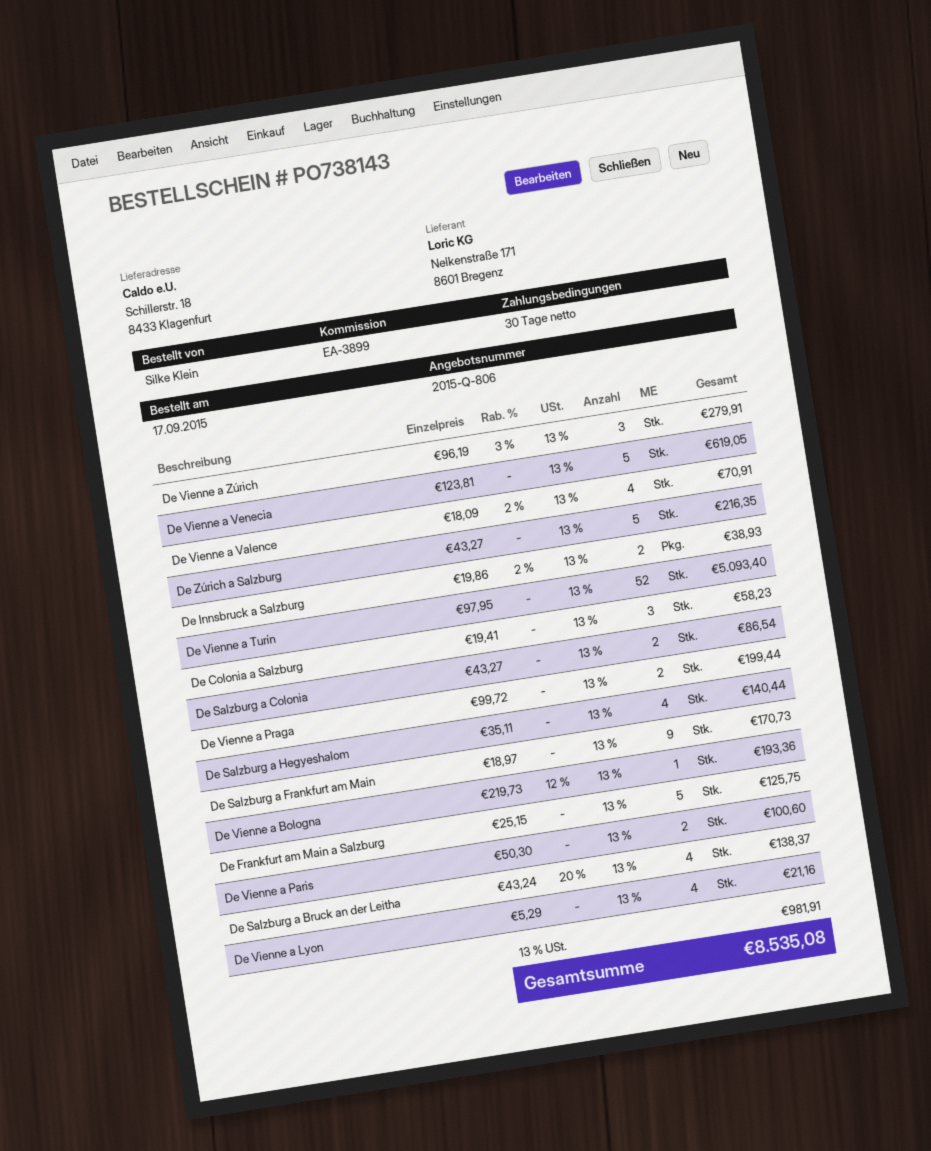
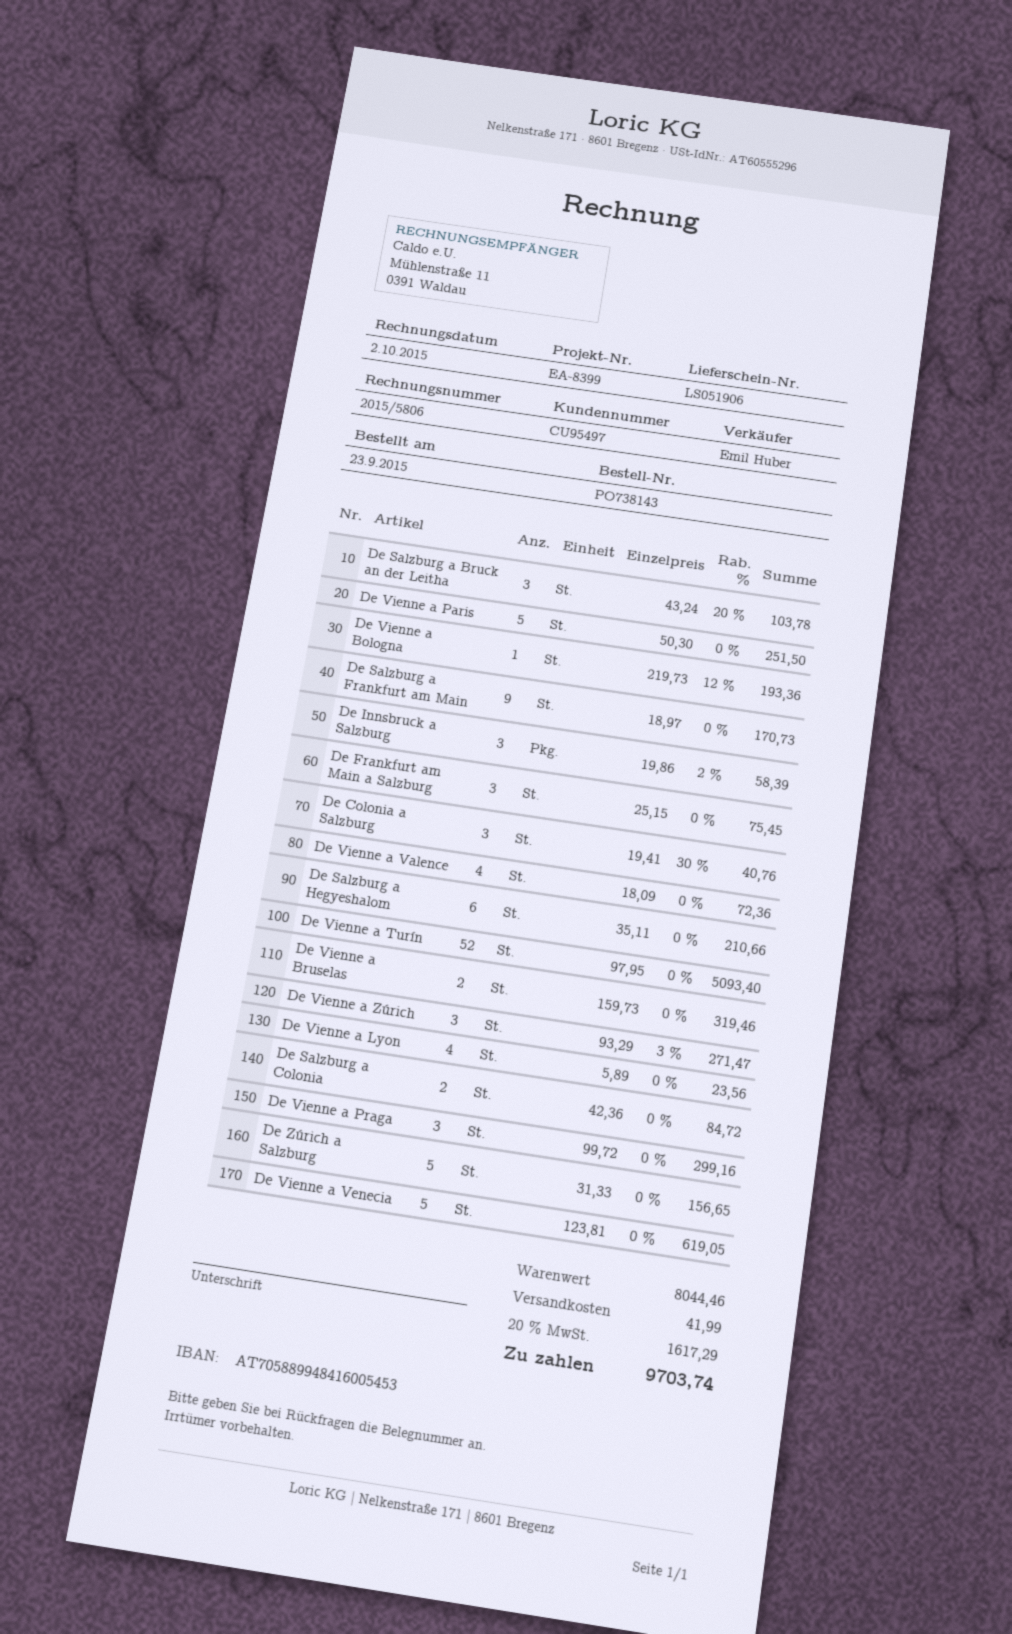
order date: 2015-09-17 -> 2015-09-23
reference: EA-3899 -> EA-8399
De Vienne a Zúrich: 3 x 96.19 - 3% = 279.91 -> 3 x 93.29 - 3% = 271.47
De Vienne a Valence: 4 x 18.09 - 2% = 70.91 -> 4 x 18.09 = 72.36
De Zúrich a Salzburg: 5 x 43.27 = 216.35 -> 5 x 31.33 = 156.65
De Innsbruck a Salzburg: 2 x 19.86 - 2% = 38.93 -> 3 x 19.86 - 2% = 58.39
De Colonia a Salzburg: 3 x 19.41 = 58.23 -> 3 x 19.41 - 30% = 40.76
De Salzburg a Colonia: 2 x 43.27 = 86.54 -> 2 x 42.36 = 84.72
De Vienne a Praga: 2 x 99.72 = 199.44 -> 3 x 99.72 = 299.16
De Salzburg a Hegyeshalom: 4 x 35.11 = 140.44 -> 6 x 35.11 = 210.66
De Frankfurt am Main a Salzburg: 5 x 25.15 = 125.75 -> 3 x 25.15 = 75.45
De Vienne a Paris: 2 x 50.30 = 100.60 -> 5 x 50.30 = 251.50
De Salzburg a Bruck an der Leitha: 4 x 43.24 - 20% = 138.37 -> 3 x 43.24 - 20% = 103.78
De Vienne a Lyon: 4 x 5.29 = 21.16 -> 4 x 5.89 = 23.56
De Vienne a Bruselas: none -> 2 x 159.73 = 319.46
shipping: none -> 41.99
tax: 13% = 981.91 -> 20% = 1617.29
total: 8535.08 -> 9703.74

